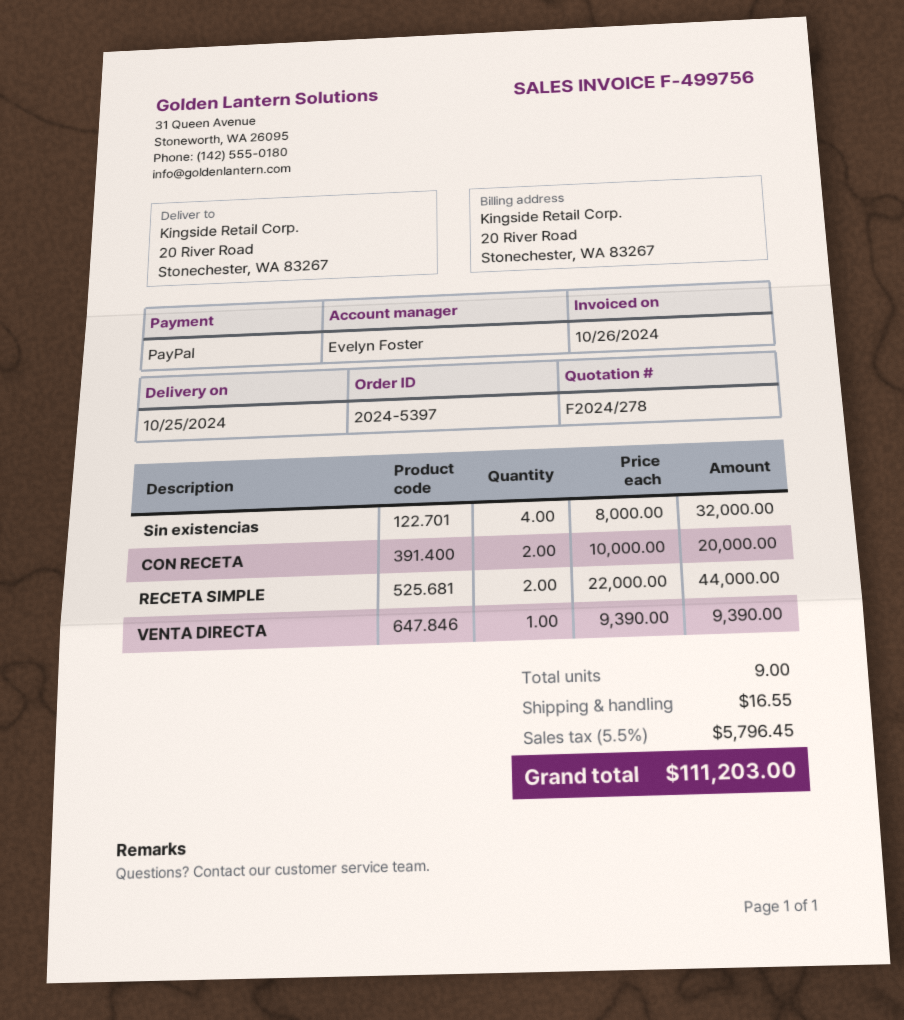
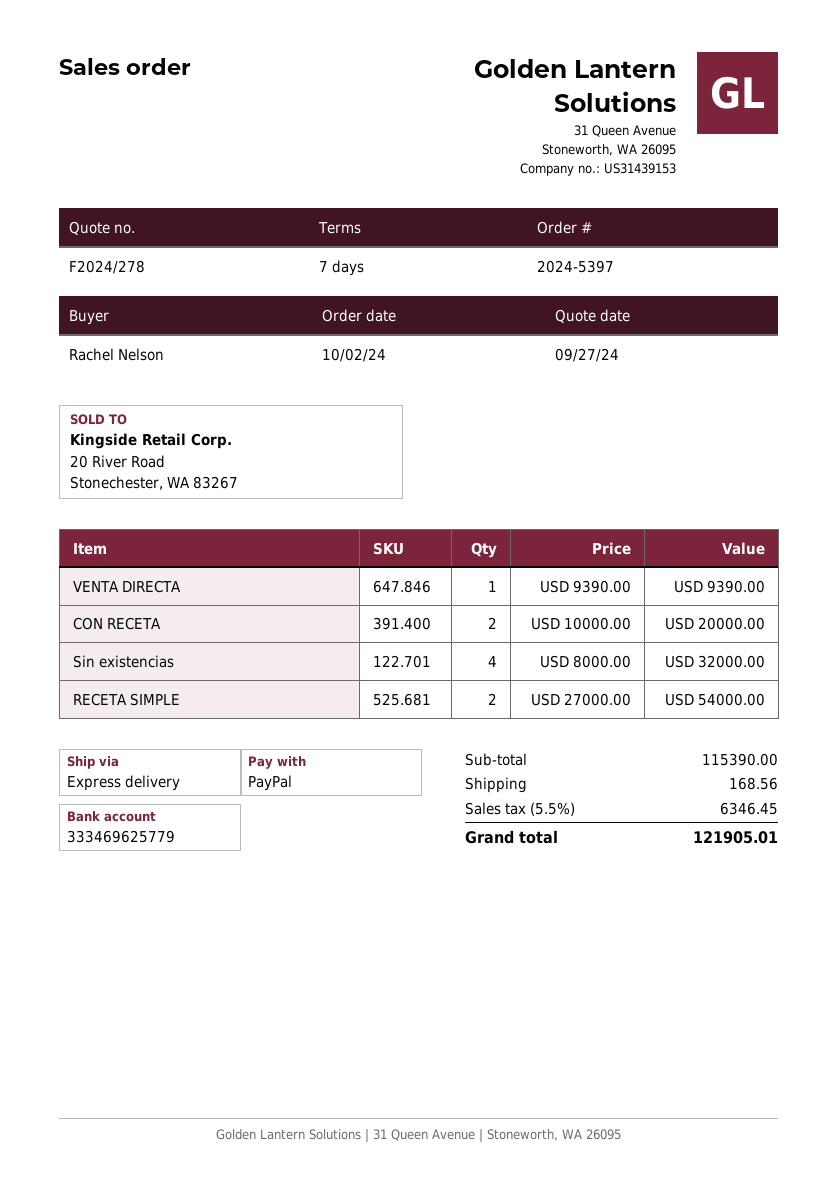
RECETA SIMPLE: 2 x 22000.00 = 44000.00 -> 2 x 27000.00 = 54000.00
shipping: 16.55 -> 168.56
tax: 5.5% = 5796.45 -> 5.5% = 6346.45
total: 111203.00 -> 121905.01

